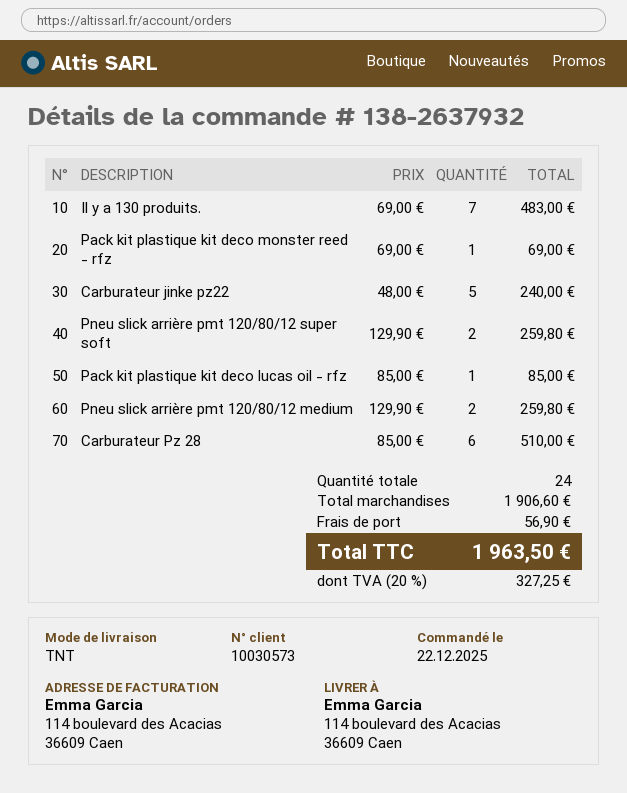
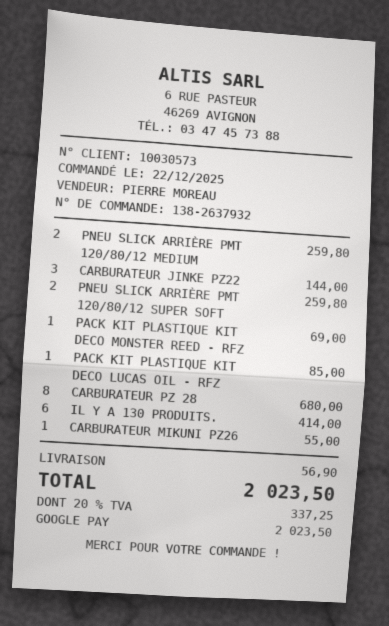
Il y a 130 produits.: 7 for 483.00 -> 6 for 414.00
Carburateur jinke pz22: 5 for 240.00 -> 3 for 144.00
Carburateur Pz 28: 6 for 510.00 -> 8 for 680.00
CARBURATEUR MIKUNI PZ26: none -> 1 for 55.00
tax: 20% = 327.25 -> 20% = 337.25
total: 1963.50 -> 2023.50

